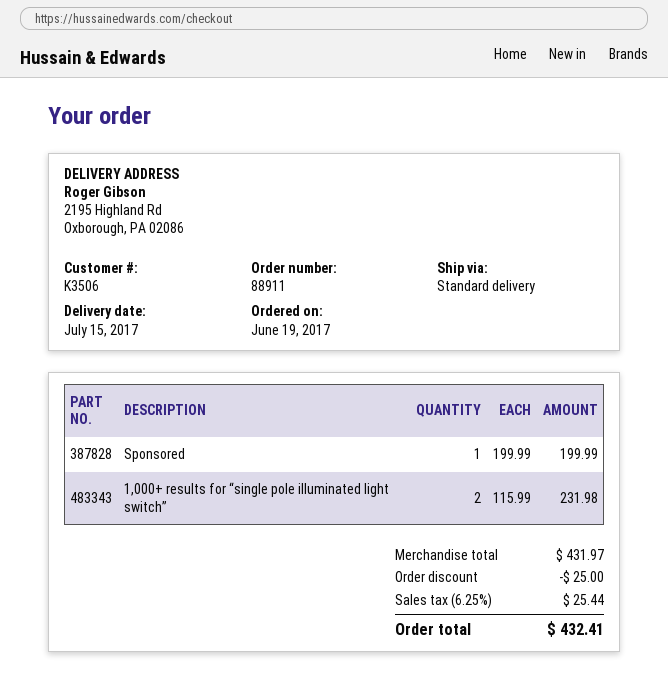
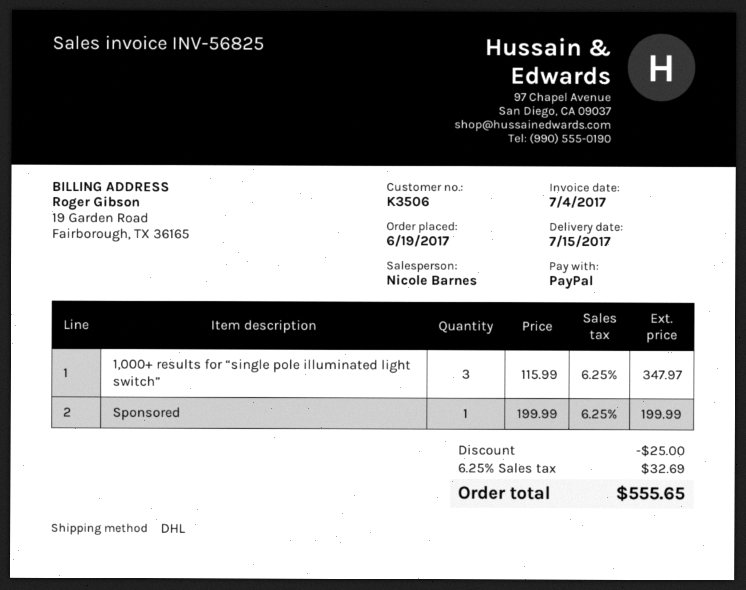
shipping method: standard -> DHL
1,000+ results for “single pole illuminated light switch”: 2 x 115.99 = 231.98 -> 3 x 115.99 = 347.97
tax: 6.25% = 25.44 -> 6.25% = 32.69
total: 432.41 -> 555.65

